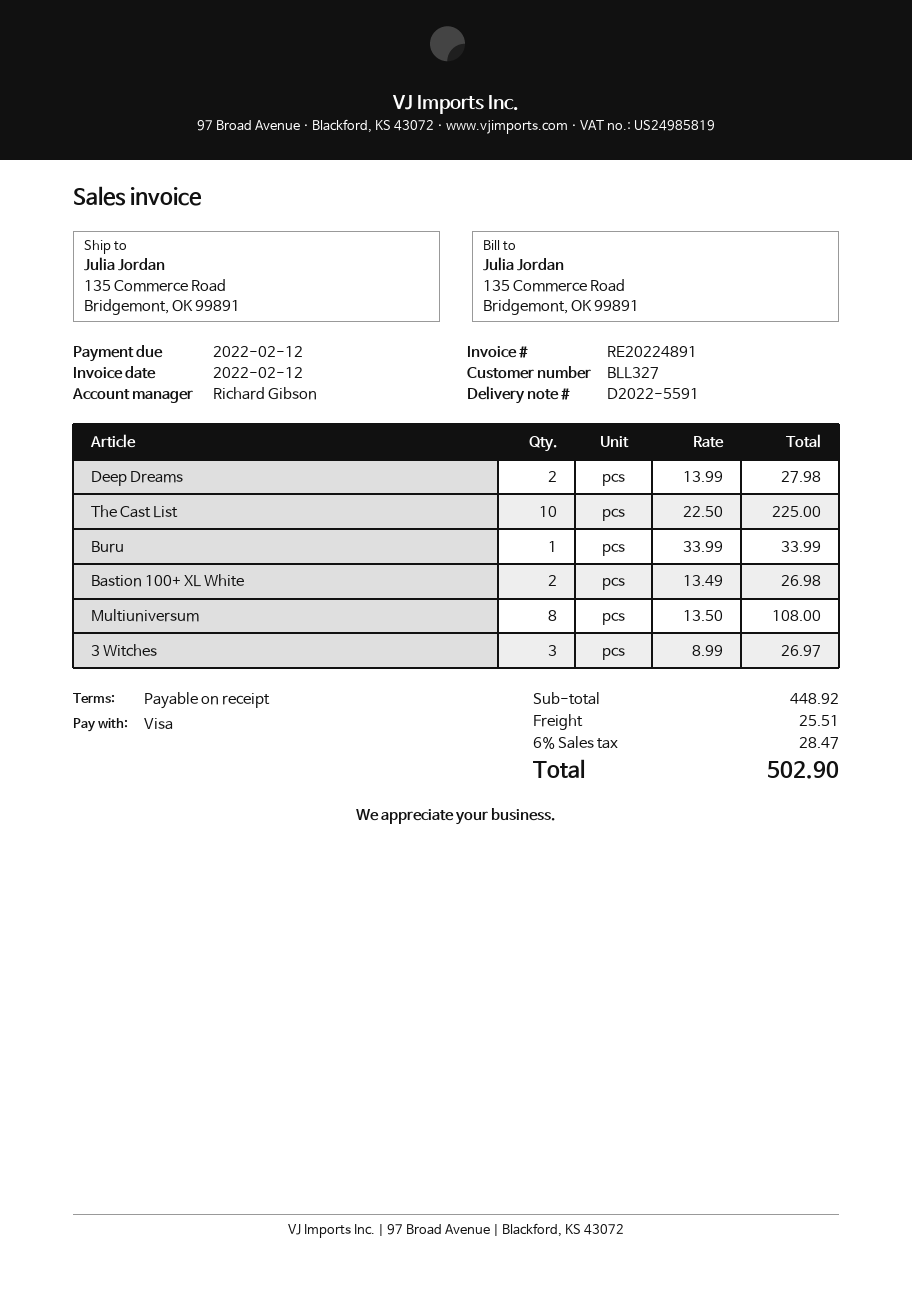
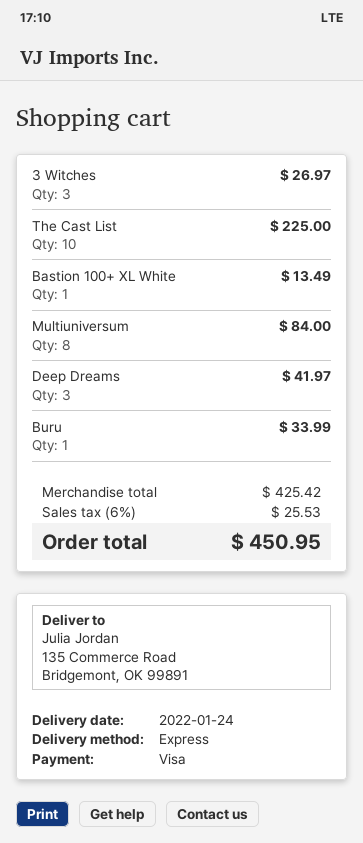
Deep Dreams: 2 for 27.98 -> 3 for 41.97
Bastion 100+ XL White: 2 for 26.98 -> 1 for 13.49
Multiuniversum: 8 for 108.00 -> 8 for 84.00
subtotal: 448.92 -> 425.42
shipping: 25.51 -> none
tax: 6% = 28.47 -> 6% = 25.53
total: 502.90 -> 450.95

